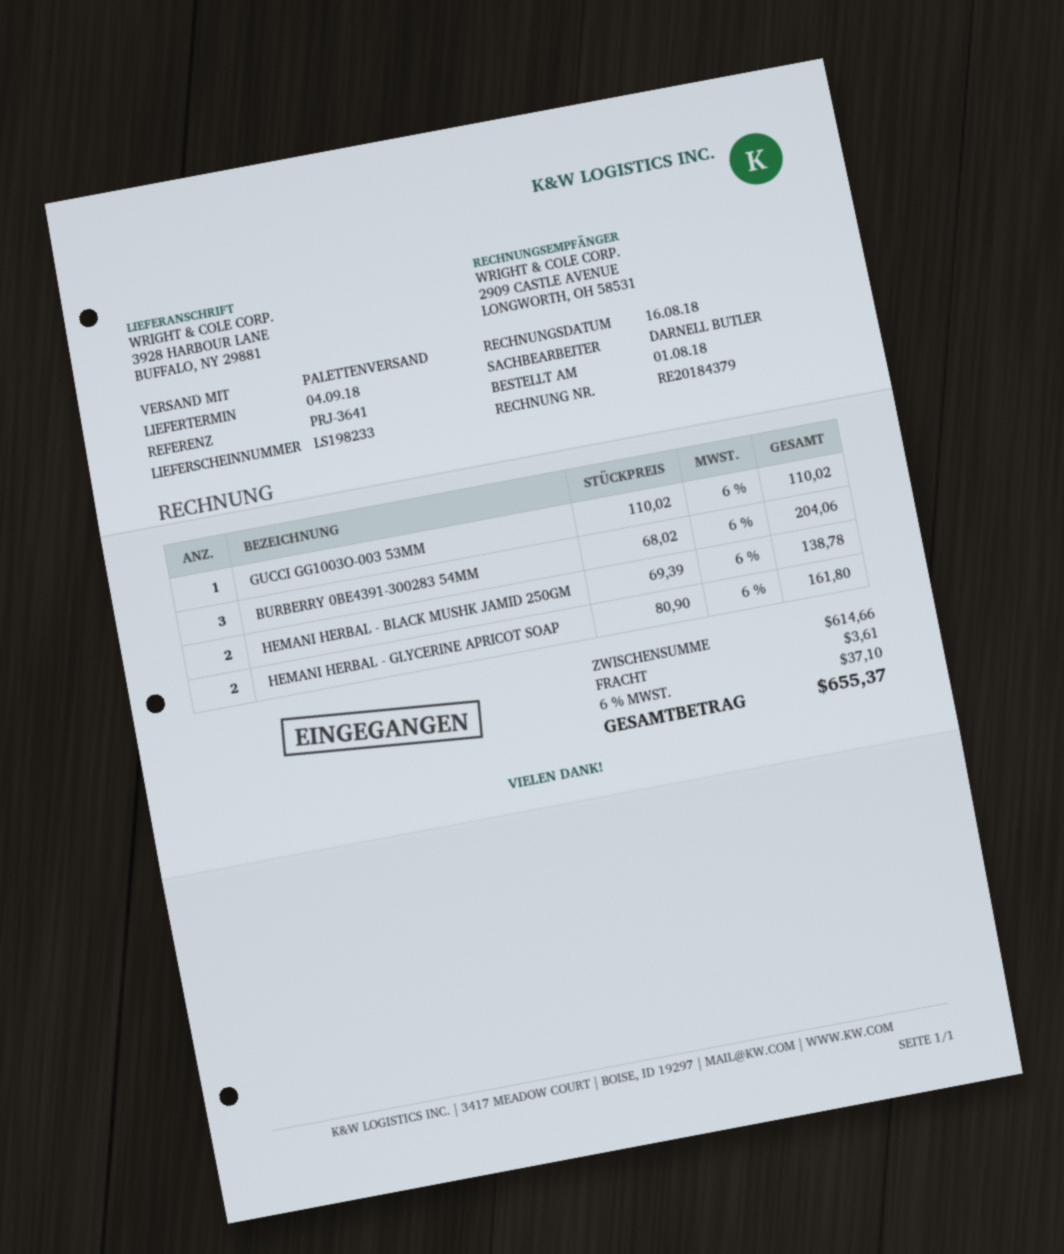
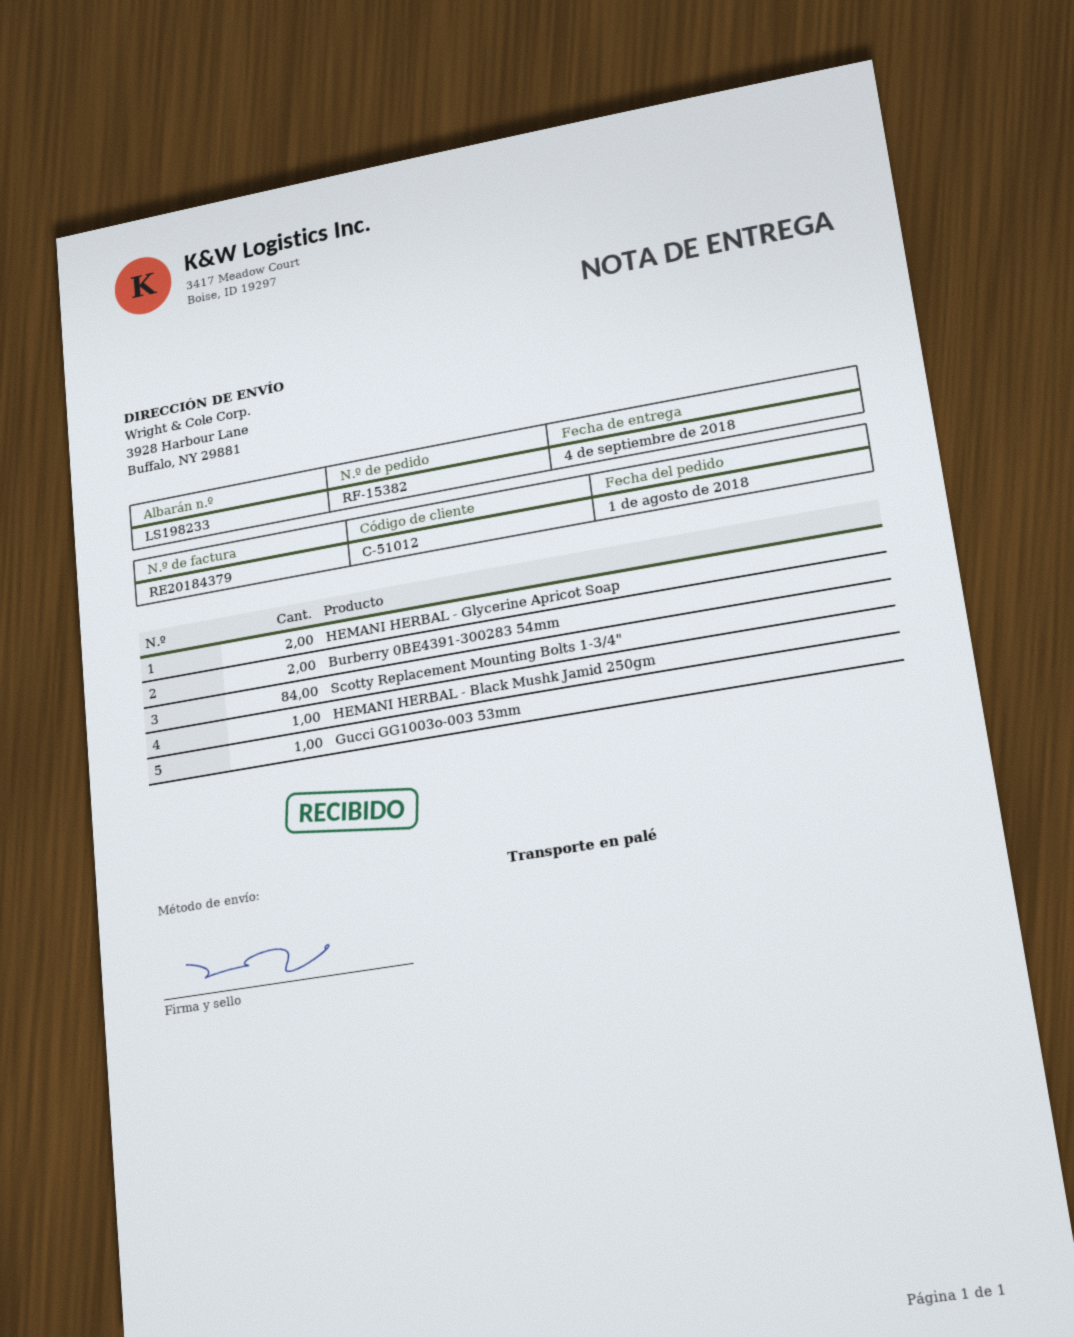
BURBERRY 0BE4391-300283 54MM: 3 -> 2
HEMANI HERBAL - BLACK MUSHK JAMID 250GM: 2 -> 1
Scotty Replacement Mounting Bolts 1-3/4": none -> 84

